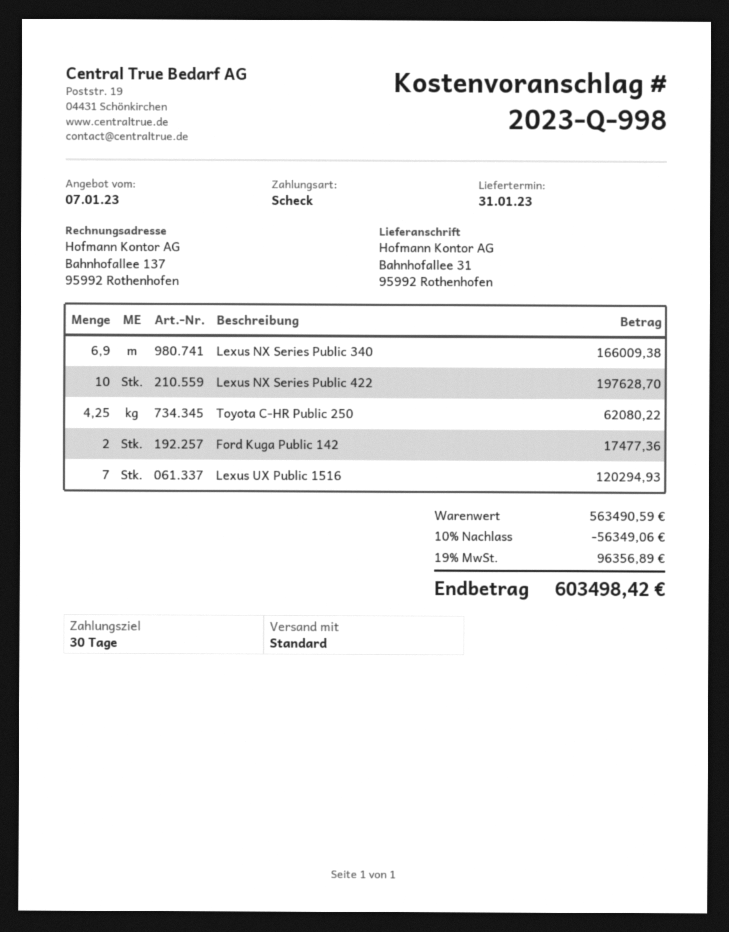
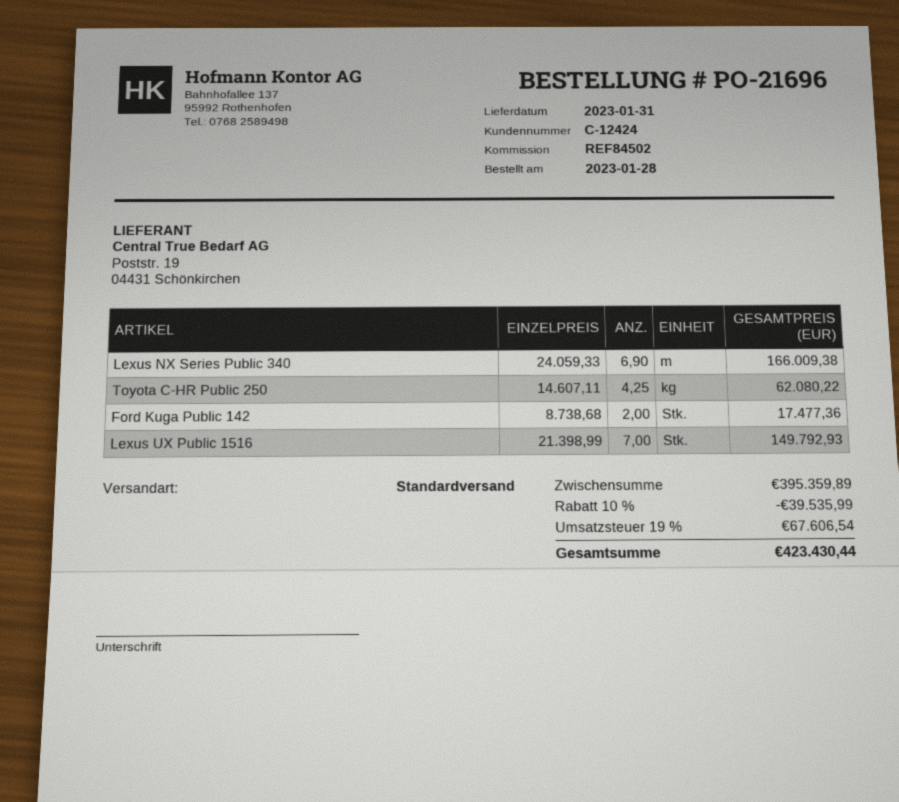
Lexus NX Series Public 422: 10 for 197628.70 -> none
Lexus UX Public 1516: 7 for 120294.93 -> 7 for 149792.93
subtotal: 563490.59 -> 395359.89
discount: 10% = 56349.06 -> 10% = 39535.99
tax: 19% = 96356.89 -> 19% = 67606.54
total: 603498.42 -> 423430.44

